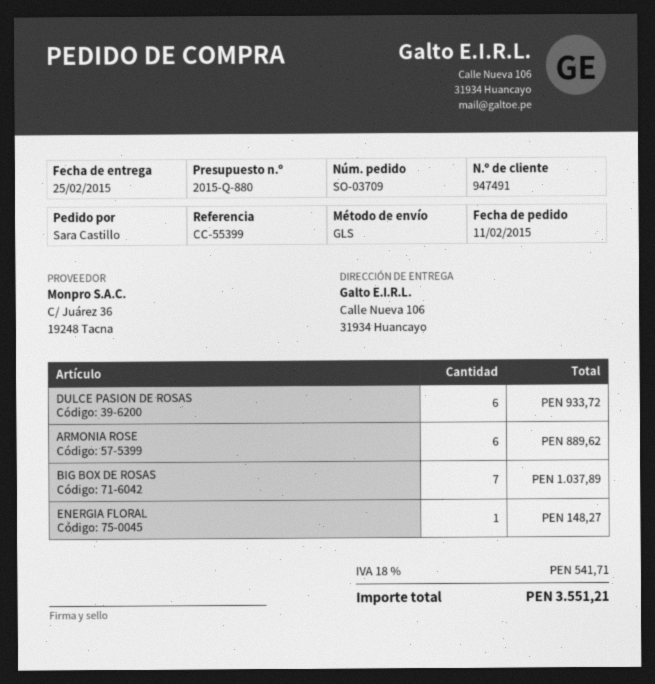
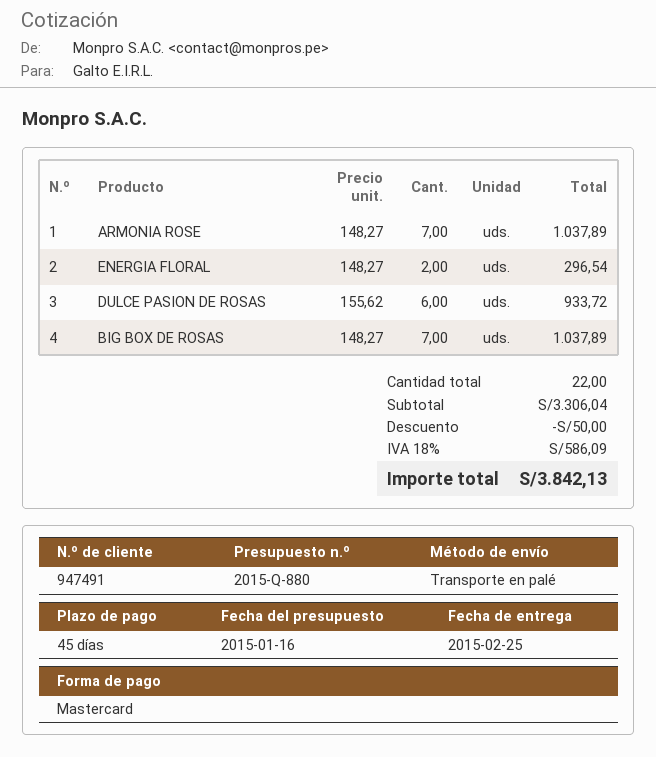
shipping method: GLS -> pallet freight
ARMONIA ROSE: 6 for 889.62 -> 7 for 1037.89
ENERGIA FLORAL: 1 for 148.27 -> 2 for 296.54
discount: none -> 50.00
tax: 18% = 541.71 -> 18% = 586.09
total: 3551.21 -> 3842.13

